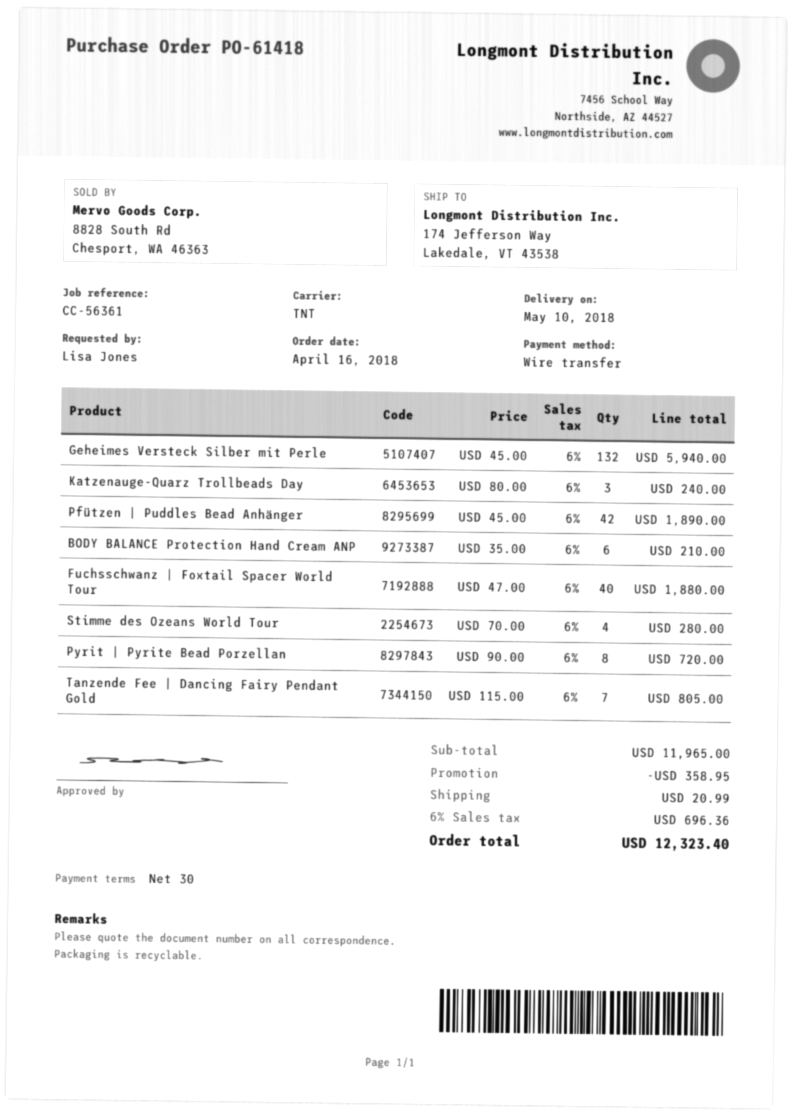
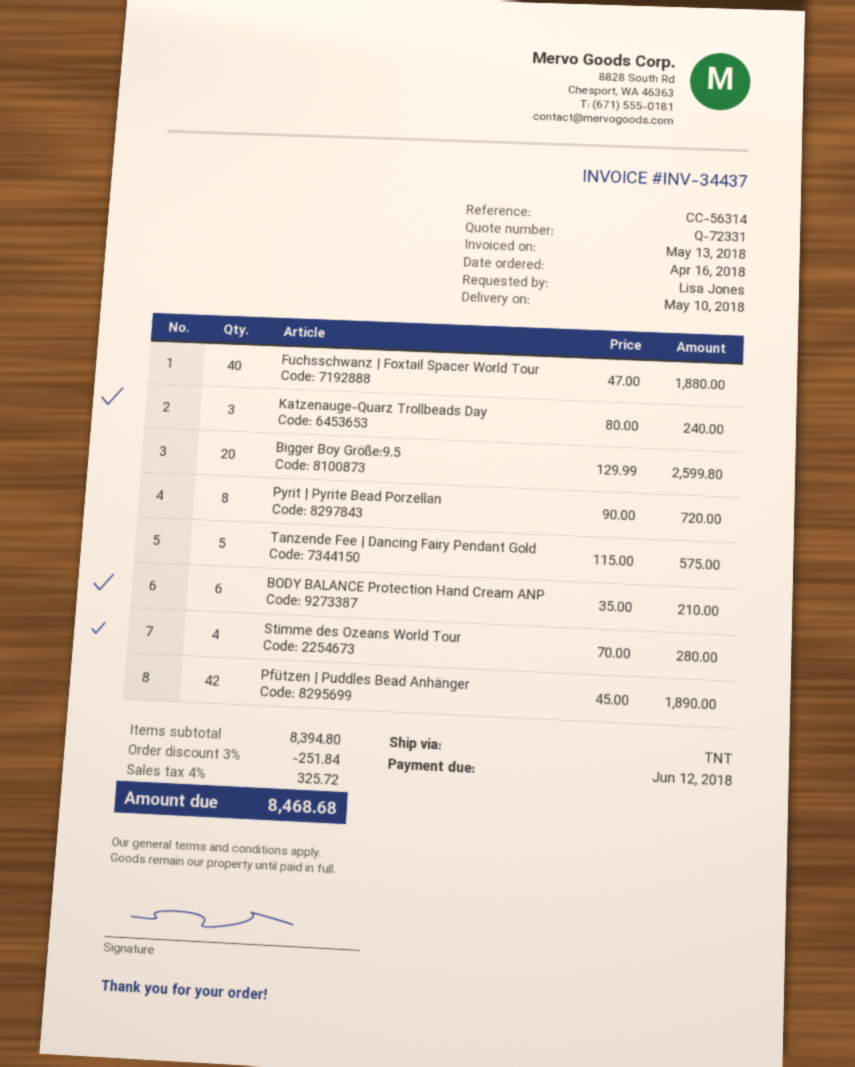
reference: CC-56361 -> CC-56314
Geheimes Versteck Silber mit Perle: 132 x 45.00 = 5940.00 -> none
Tanzende Fee | Dancing Fairy Pendant Gold: 7 x 115.00 = 805.00 -> 5 x 115.00 = 575.00
Bigger Boy Größe:9.5: none -> 20 x 129.99 = 2599.80
subtotal: 11965.00 -> 8394.80
discount: 358.95 -> 251.84
shipping: 20.99 -> none
tax: 6% = 696.36 -> 4% = 325.72
total: 12323.40 -> 8468.68

